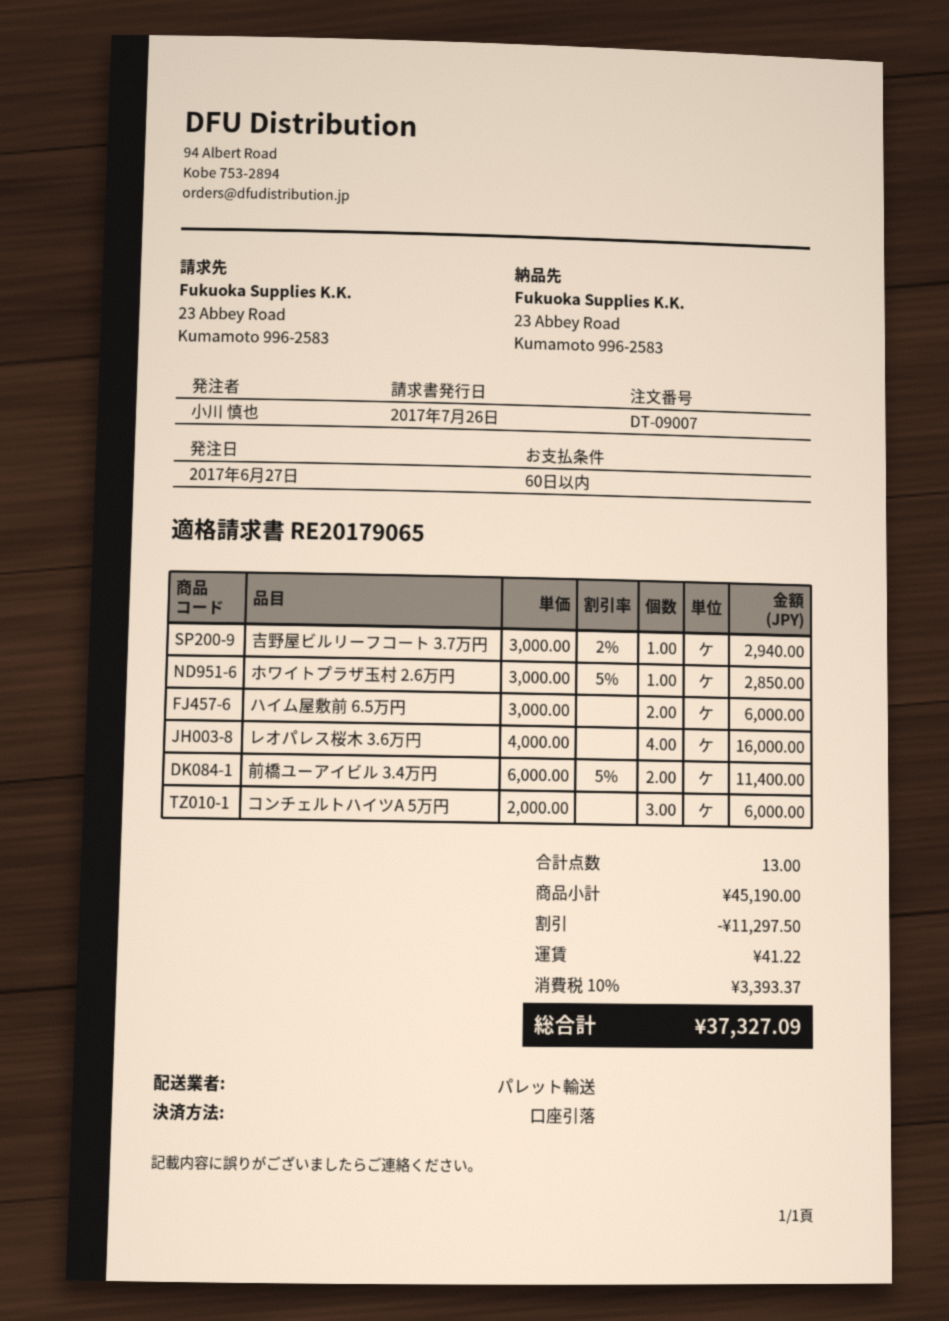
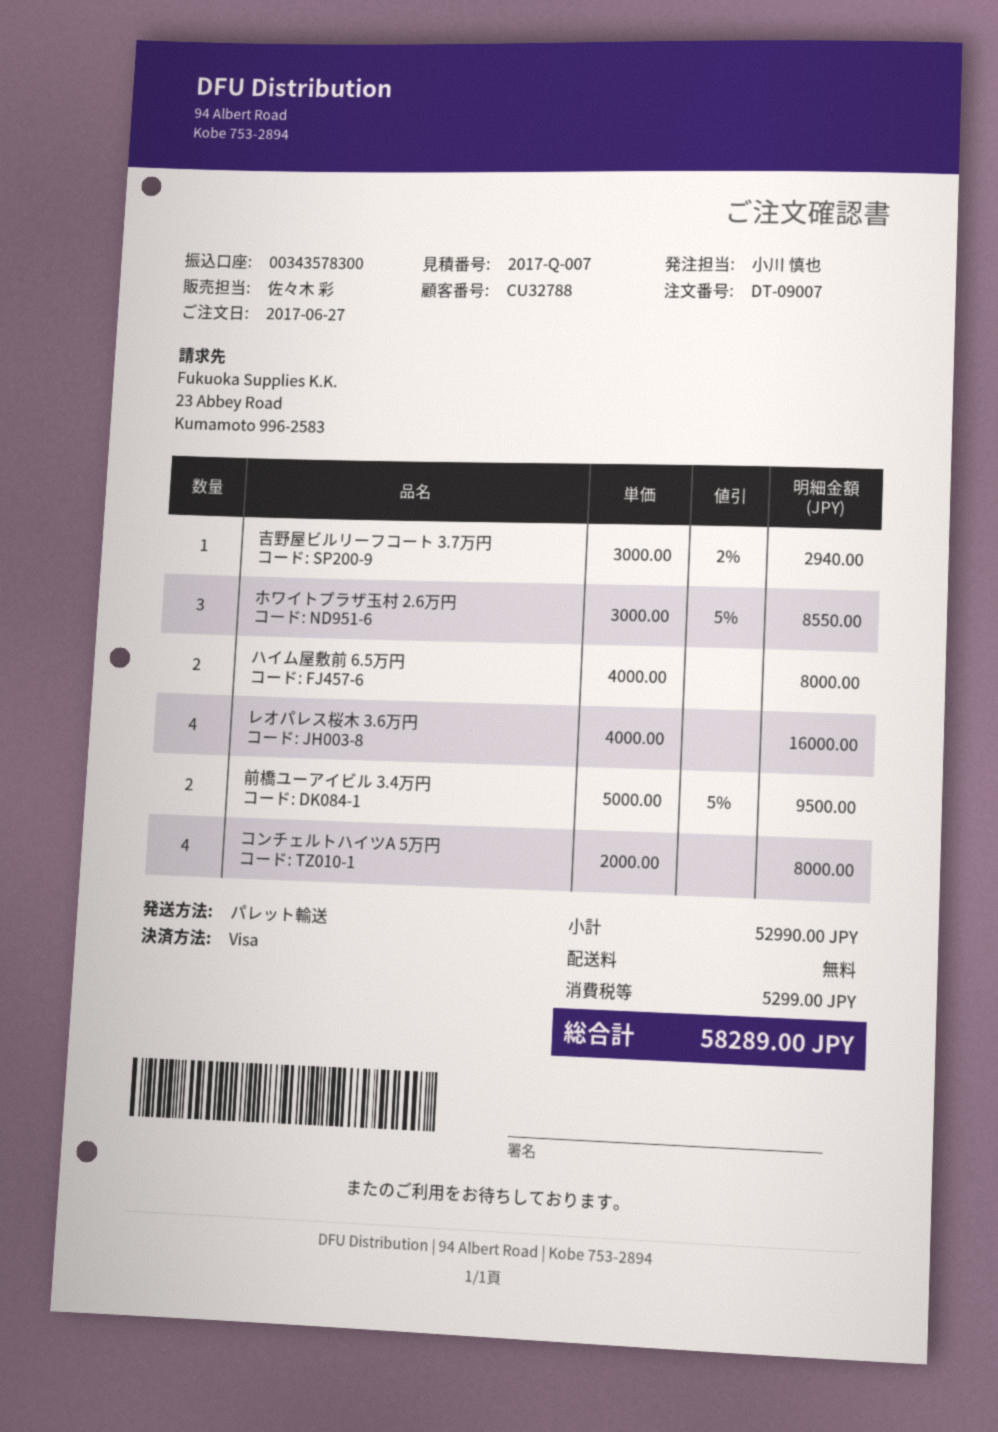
payment method: direct debit -> Visa
ホワイトプラザ玉村 2.6万円: 1 x 3000.00 - 5% = 2850.00 -> 3 x 3000.00 - 5% = 8550.00
ハイム屋敷前 6.5万円: 2 x 3000.00 = 6000.00 -> 2 x 4000.00 = 8000.00
前橋ユーアイビル 3.4万円: 2 x 6000.00 - 5% = 11400.00 -> 2 x 5000.00 - 5% = 9500.00
コンチェルトハイツA 5万円: 3 x 2000.00 = 6000.00 -> 4 x 2000.00 = 8000.00
subtotal: 45190.00 -> 52990.00
discount: 11297.50 -> none
shipping: 41.22 -> 0.00
tax: 3393.37 -> 5299.00
total: 37327.09 -> 58289.00

